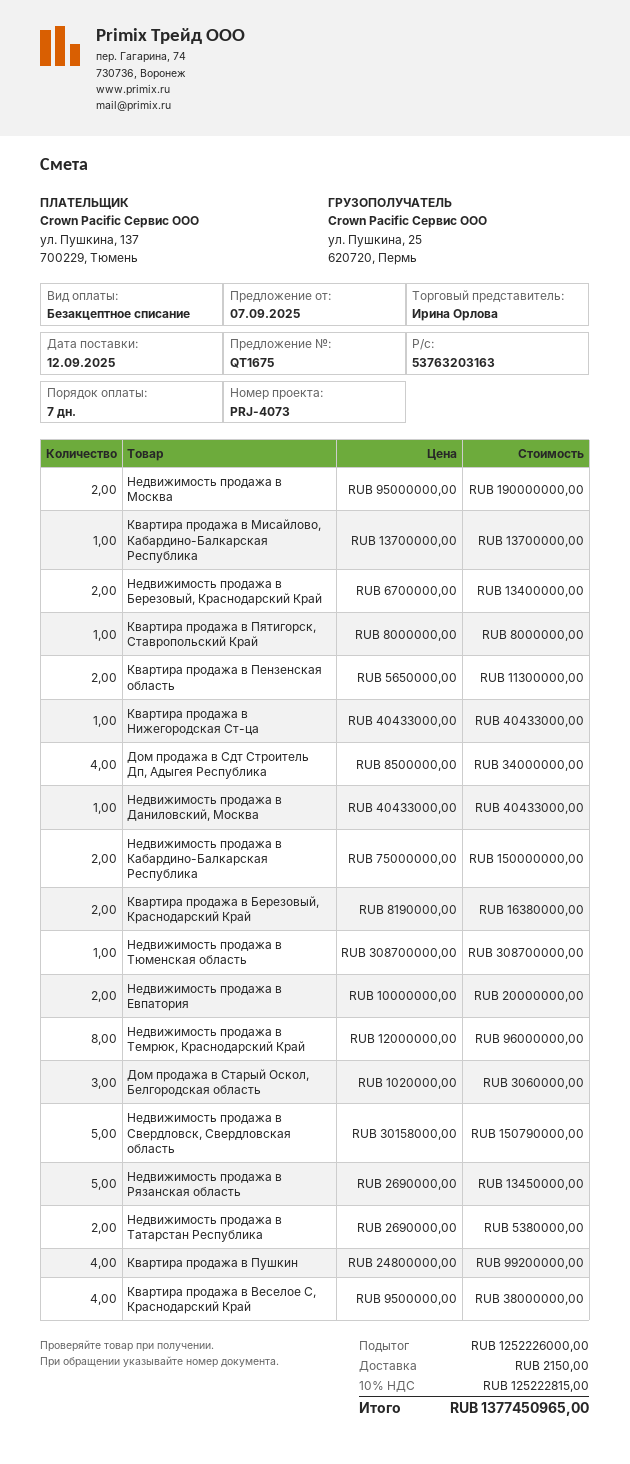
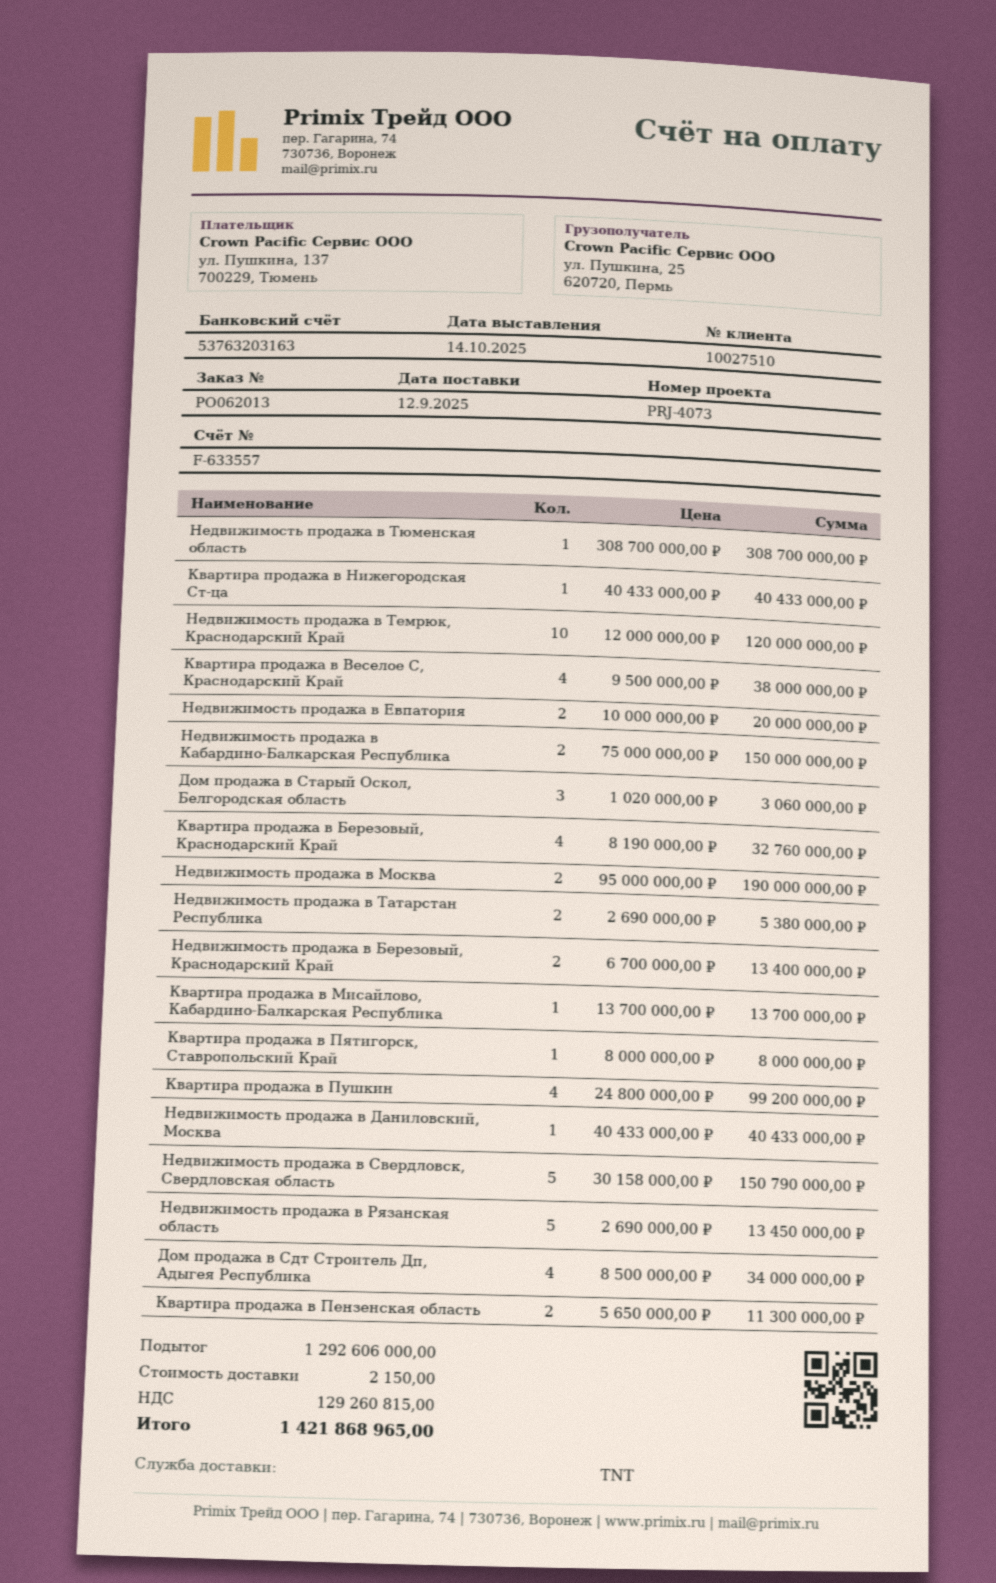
Квартира продажа в Березовый, Краснодарский Край: 2 x 8190000.00 = 16380000.00 -> 4 x 8190000.00 = 32760000.00
Недвижимость продажа в Темрюк, Краснодарский Край: 8 x 12000000.00 = 96000000.00 -> 10 x 12000000.00 = 120000000.00
subtotal: 1252226000.00 -> 1292606000.00
tax: 125222815.00 -> 129260815.00
total: 1377450965.00 -> 1421868965.00

